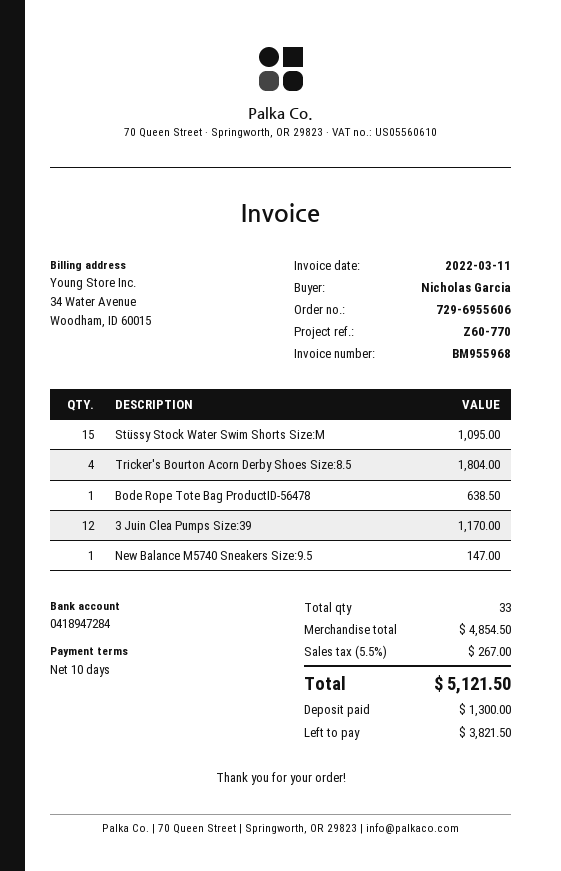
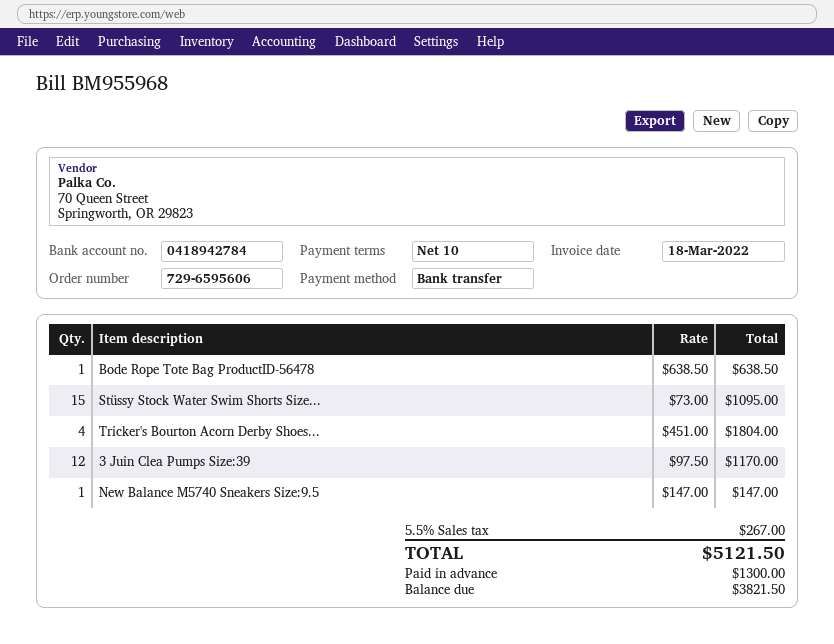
order number: 729-6955606 -> 729-6595606
invoice date: 2022-03-11 -> 2022-03-18
bank account: 0418947284 -> 0418942784

